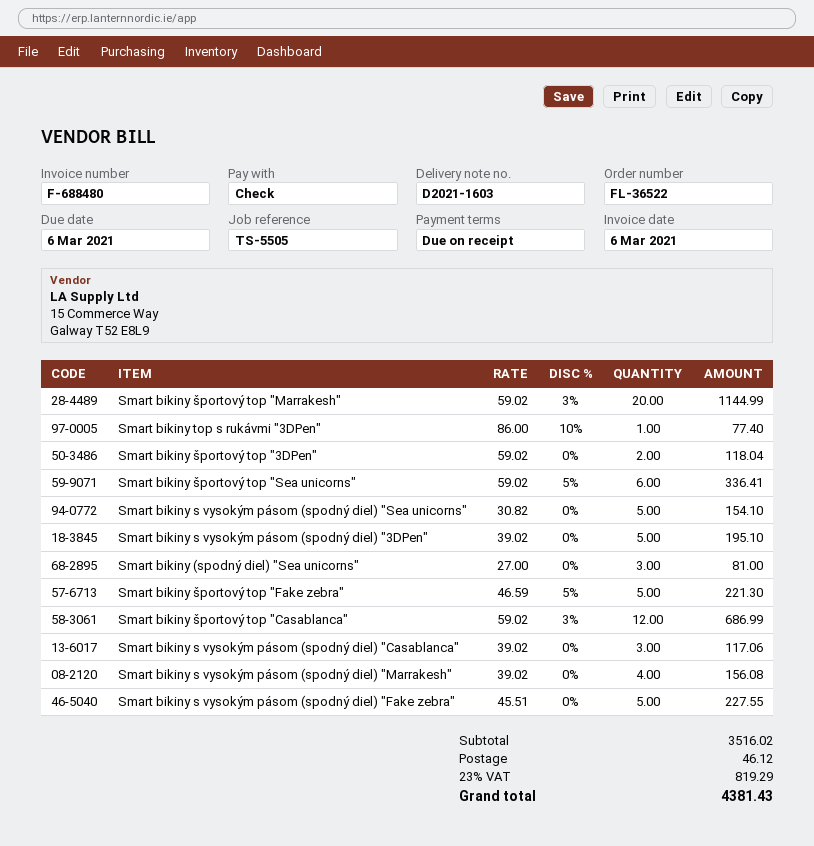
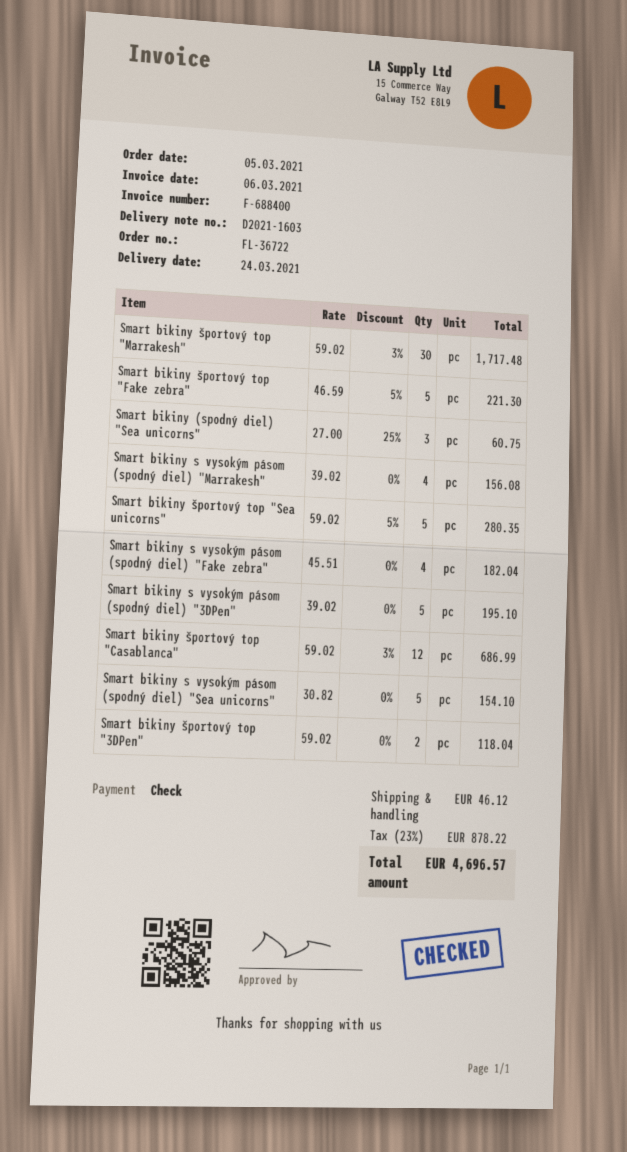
order number: FL-36522 -> FL-36722
invoice number: F-688480 -> F-688400
Smart bikiny športový top "Marrakesh": 20 x 59.02 - 3% = 1144.99 -> 30 x 59.02 - 3% = 1717.48
Smart bikiny top s rukávmi "3DPen": 1 x 86.00 - 10% = 77.40 -> none
Smart bikiny športový top "Sea unicorns": 6 x 59.02 - 5% = 336.41 -> 5 x 59.02 - 5% = 280.35
Smart bikiny (spodný diel) "Sea unicorns": 3 x 27.00 = 81.00 -> 3 x 27.00 - 25% = 60.75
Smart bikiny s vysokým pásom (spodný diel) "Casablanca": 3 x 39.02 = 117.06 -> none
Smart bikiny s vysokým pásom (spodný diel) "Fake zebra": 5 x 45.51 = 227.55 -> 4 x 45.51 = 182.04
tax: 23% = 819.29 -> 23% = 878.22
total: 4381.43 -> 4696.57

